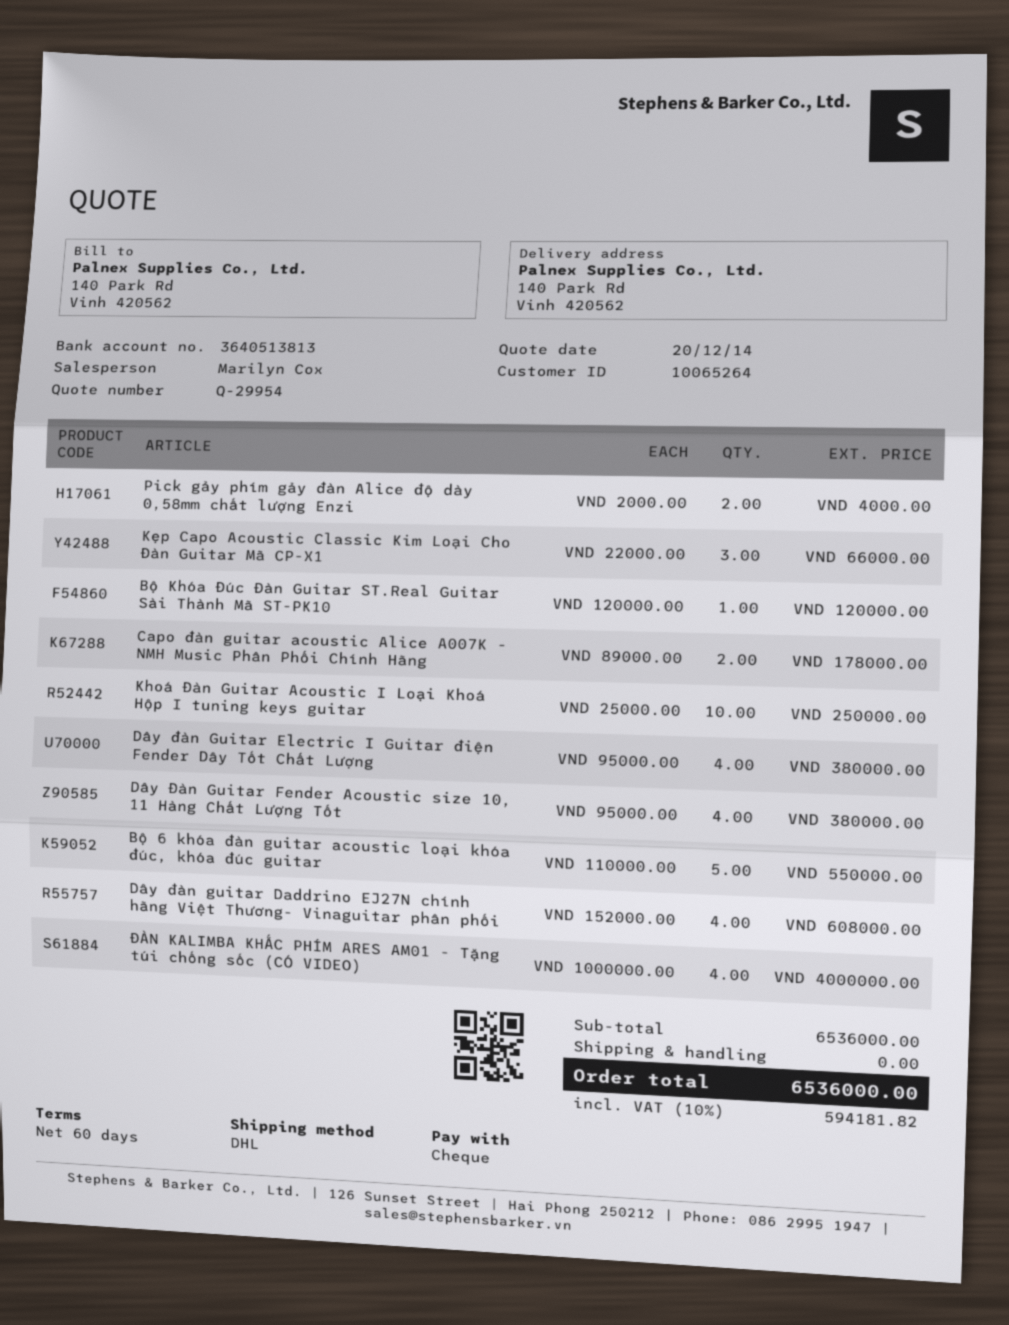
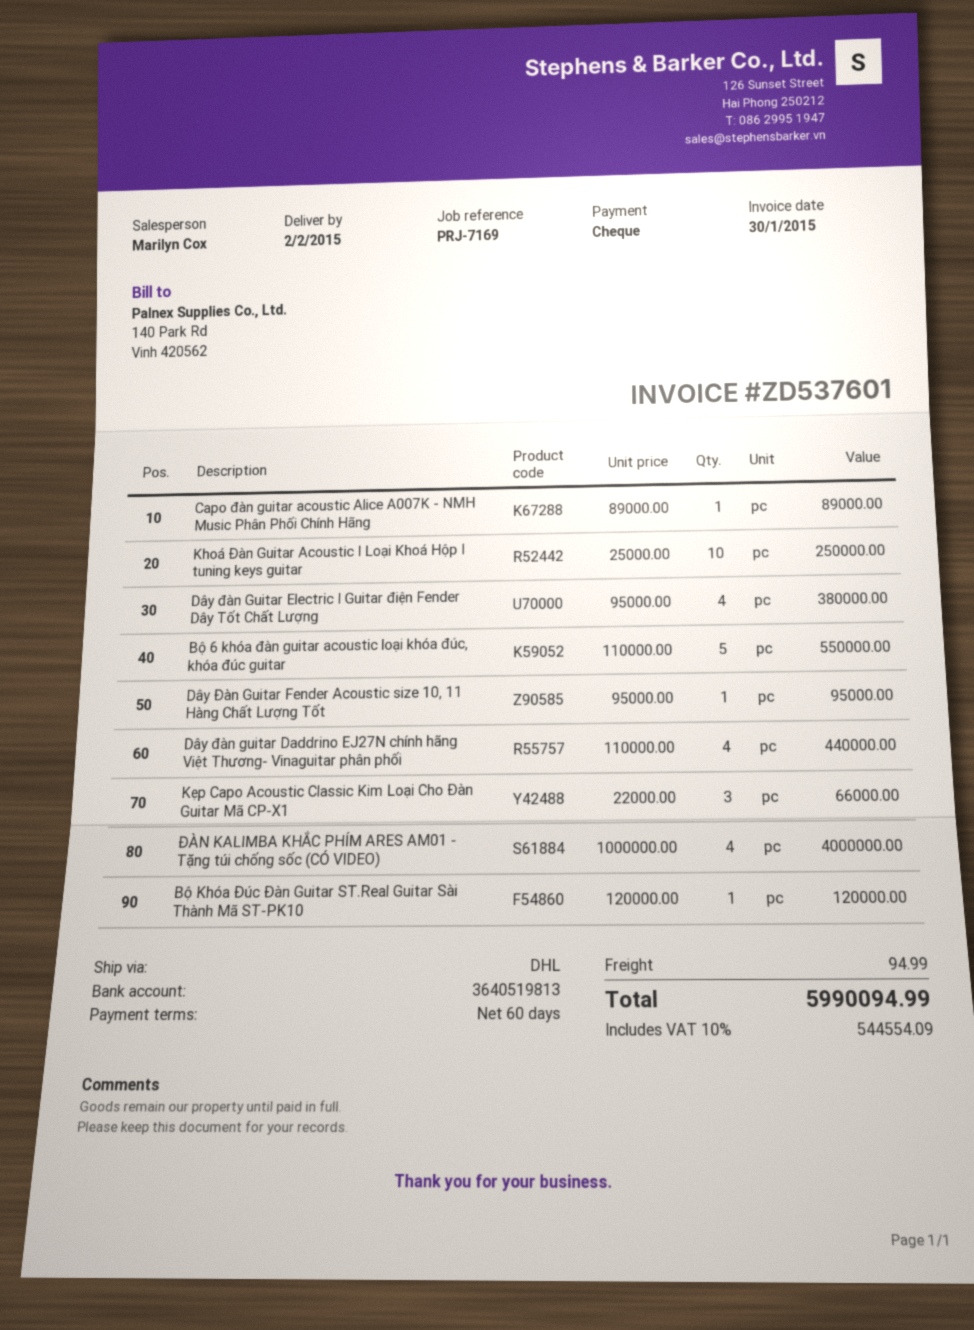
bank account: 3640513813 -> 3640519813
Pick gảy phím gảy đàn Alice độ dày 0,58mm chất lượng Enzi: 2 x 2000.00 = 4000.00 -> none
Capo đàn guitar acoustic Alice A007K - NMH Music Phân Phối Chính Hãng: 2 x 89000.00 = 178000.00 -> 1 x 89000.00 = 89000.00
Dây Đàn Guitar Fender Acoustic size 10, 11 Hàng Chất Lượng Tốt: 4 x 95000.00 = 380000.00 -> 1 x 95000.00 = 95000.00
Dây đàn guitar Daddrino EJ27N chính hãng Việt Thương- Vinaguitar phân phối: 4 x 152000.00 = 608000.00 -> 4 x 110000.00 = 440000.00
shipping: 0.00 -> 94.99
tax: 10% = 594181.82 -> 10% = 544554.09
total: 6536000.00 -> 5990094.99

